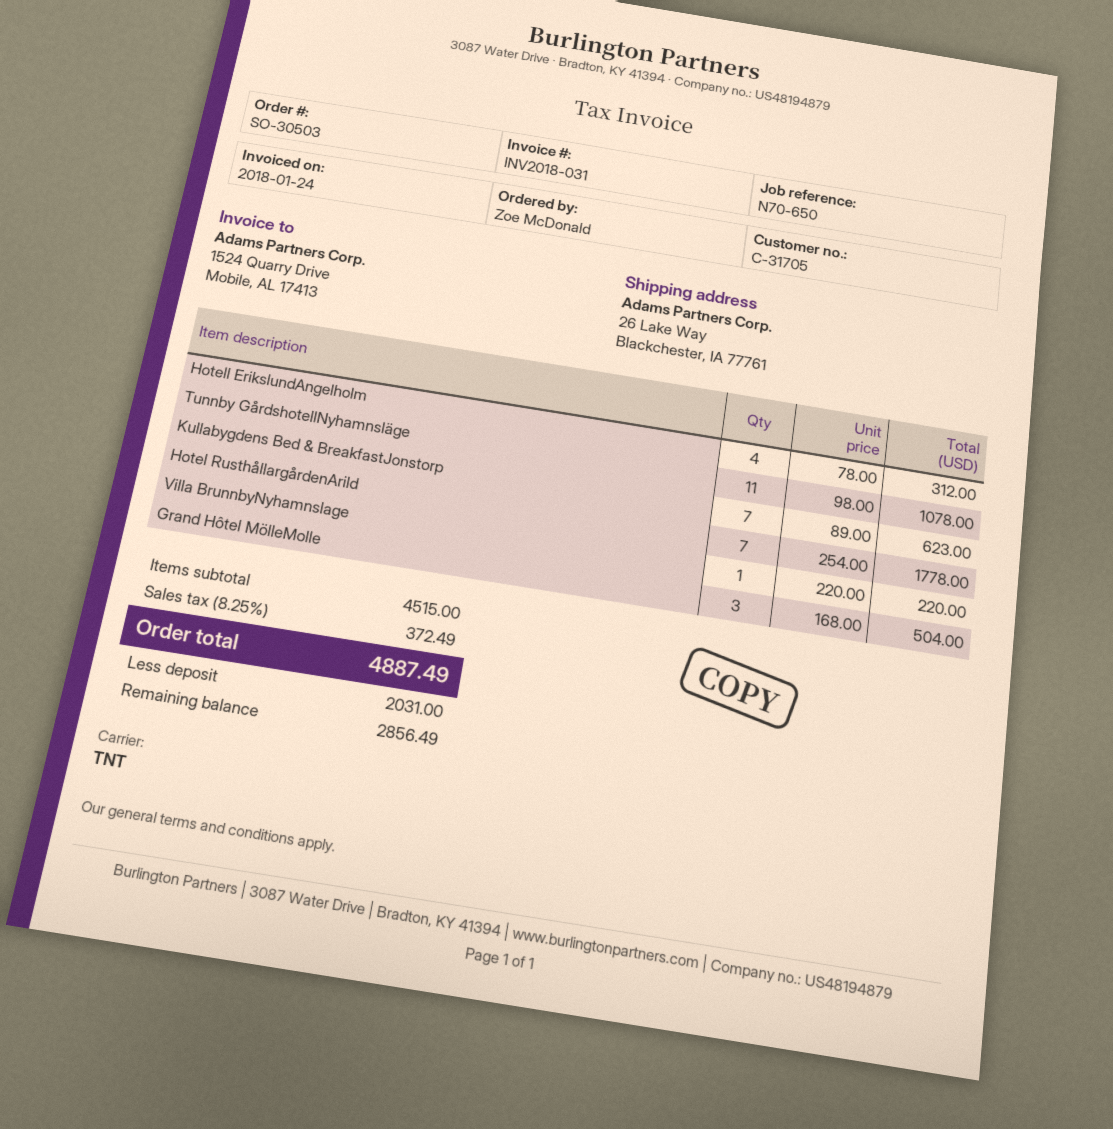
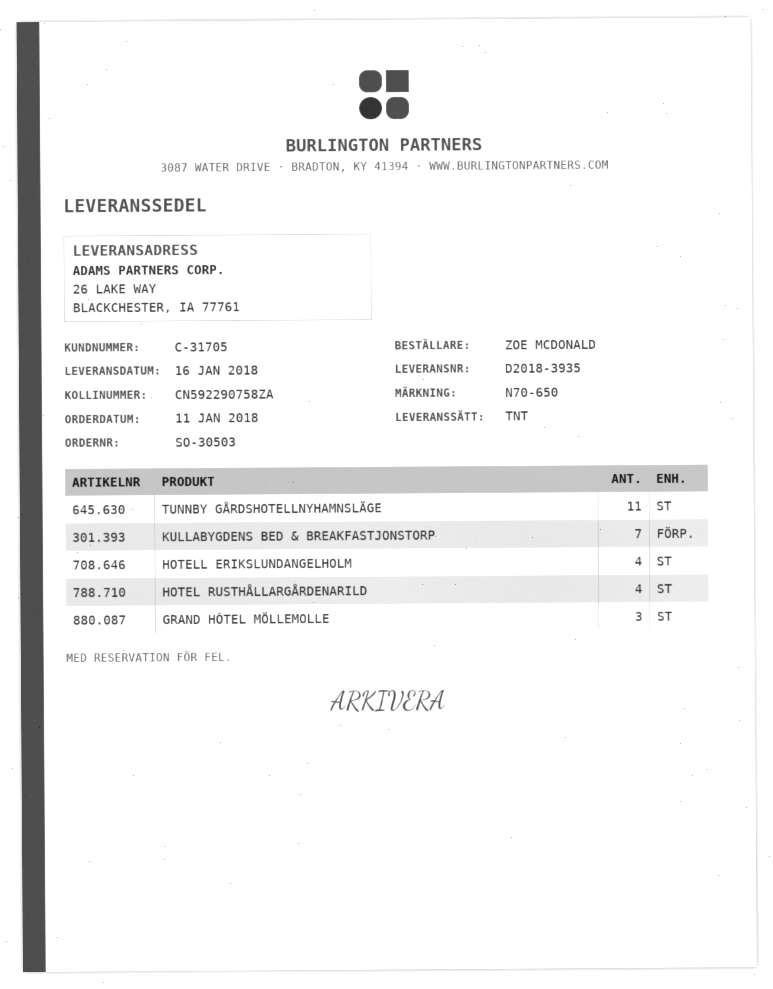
Hotel RusthållargårdenArild: 7 -> 4
Villa BrunnbyNyhamnslage: 1 -> none

